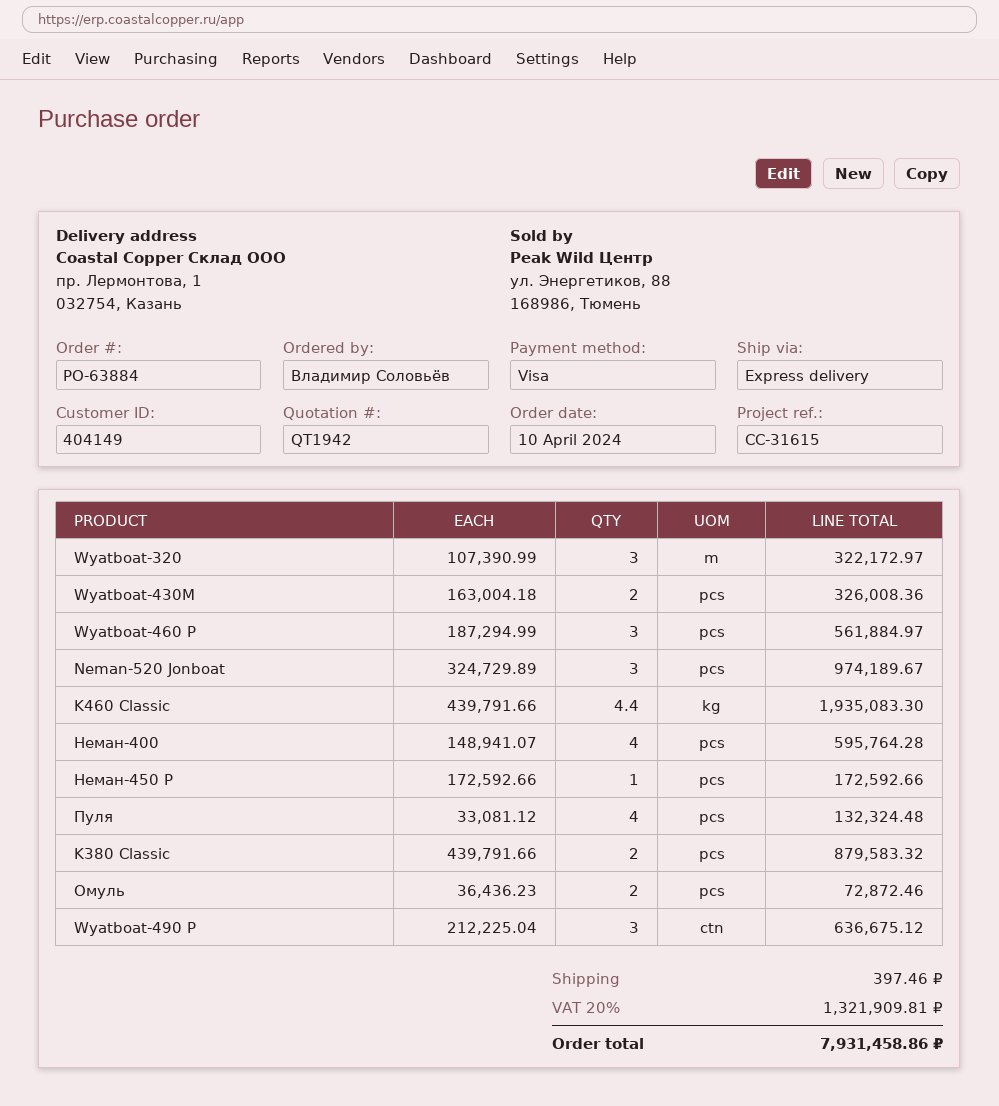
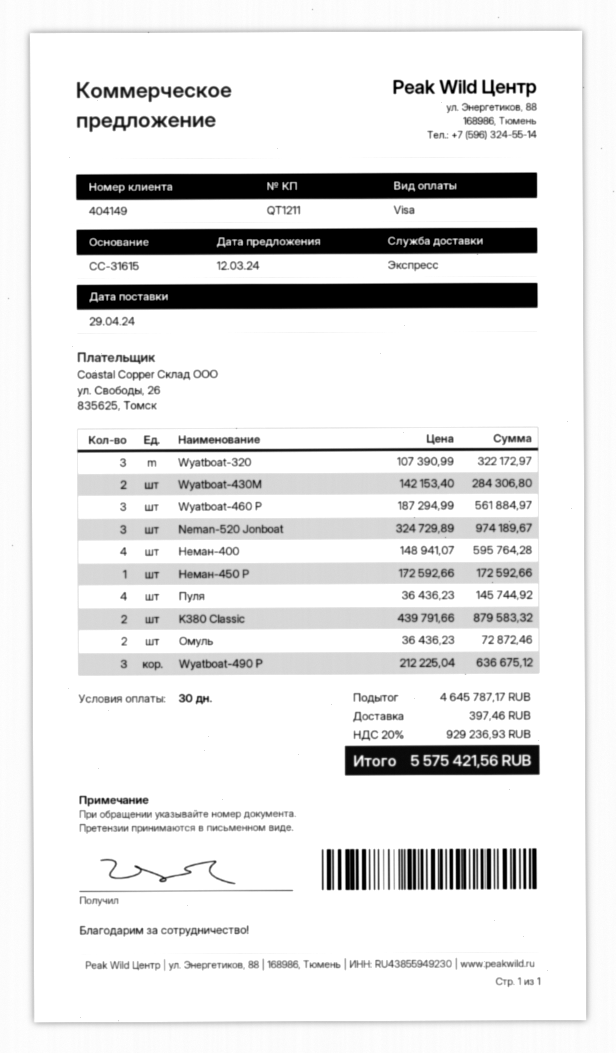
quote number: QT1942 -> QT1211
Wyatboat-430М: 2 x 163004.18 = 326008.36 -> 2 x 142153.40 = 284306.80
K460 Classic: 4.4 x 439791.66 = 1935083.30 -> none
Пуля: 4 x 33081.12 = 132324.48 -> 4 x 36436.23 = 145744.92
tax: 20% = 1321909.81 -> 20% = 929236.93
total: 7931458.86 -> 5575421.56

